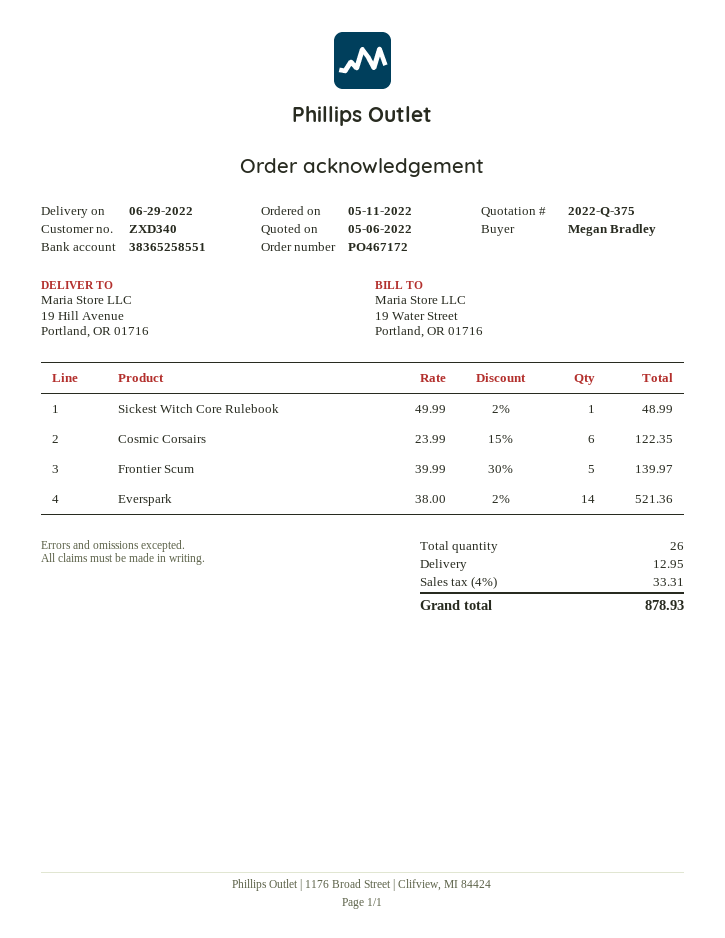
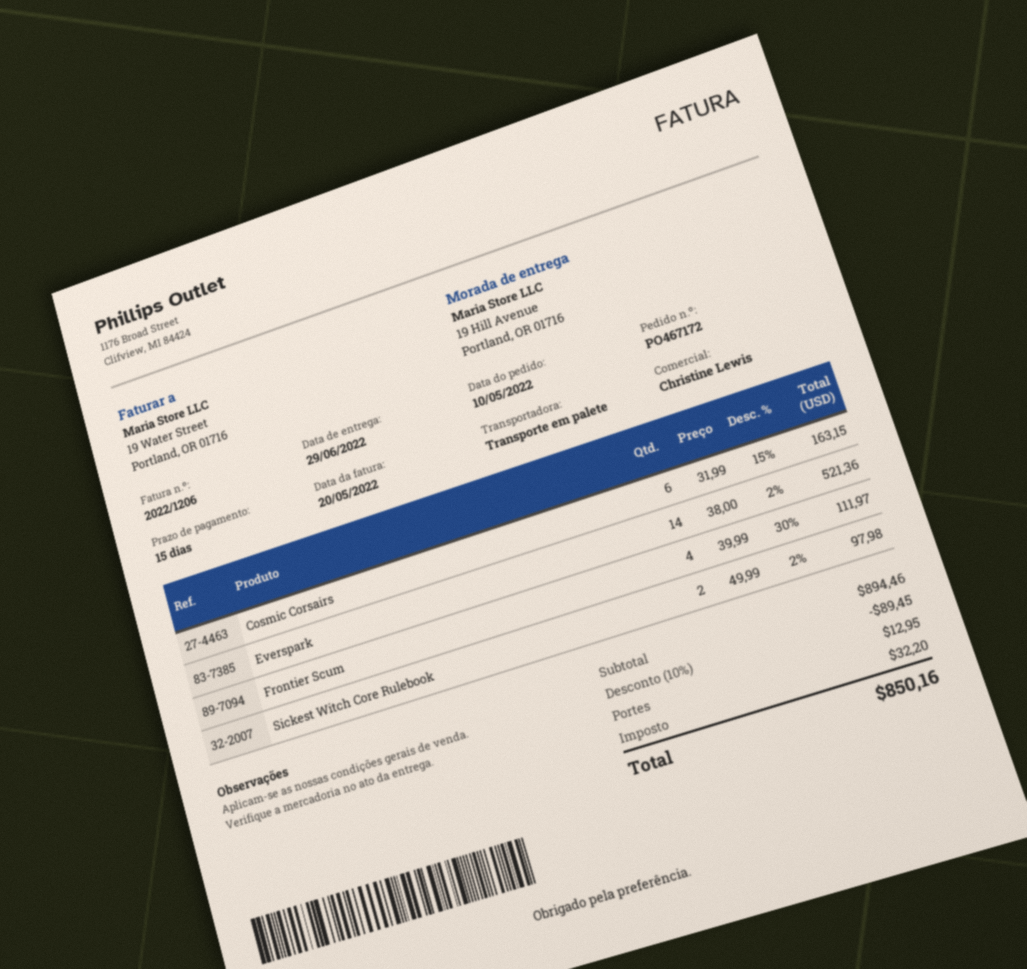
order date: 2022-05-11 -> 2022-05-10
Sickest Witch Core Rulebook: 1 x 49.99 - 2% = 48.99 -> 2 x 49.99 - 2% = 97.98
Cosmic Corsairs: 6 x 23.99 - 15% = 122.35 -> 6 x 31.99 - 15% = 163.15
Frontier Scum: 5 x 39.99 - 30% = 139.97 -> 4 x 39.99 - 30% = 111.97
discount: none -> 10% = 89.45
tax: 33.31 -> 32.20
total: 878.93 -> 850.16

